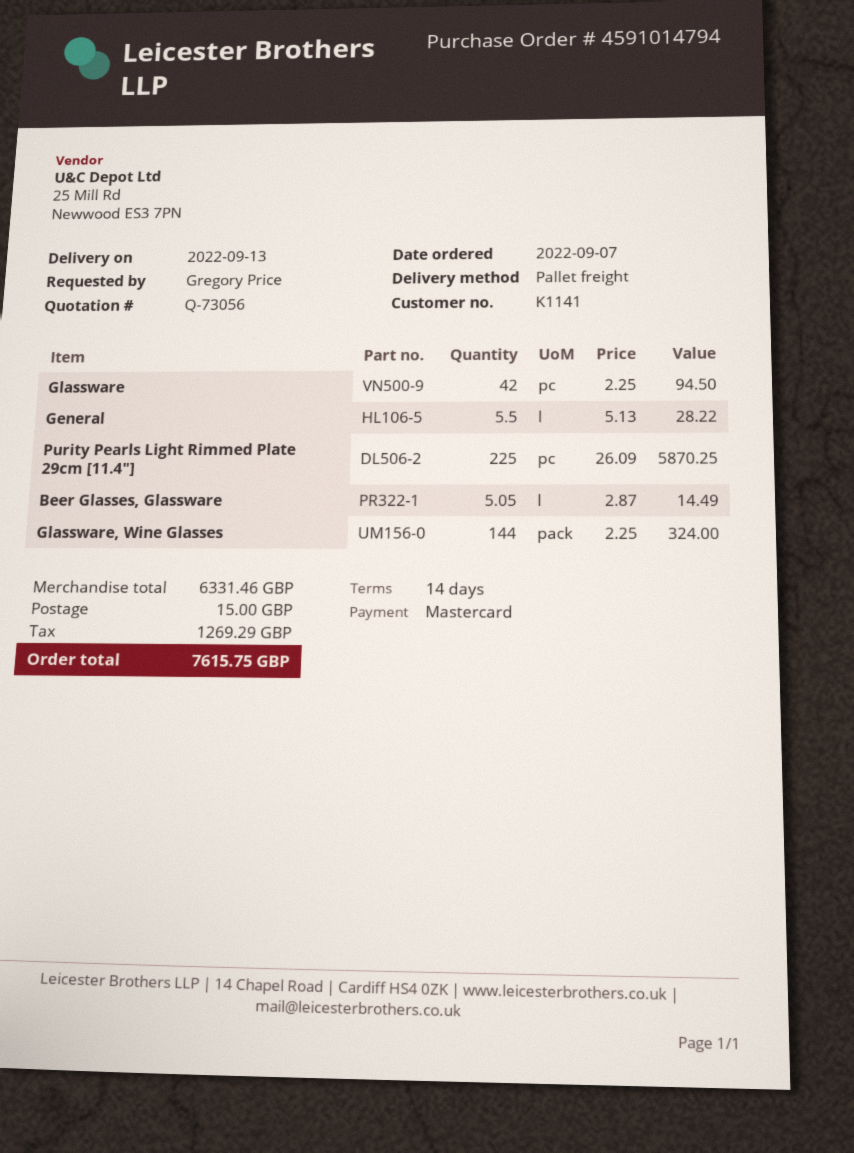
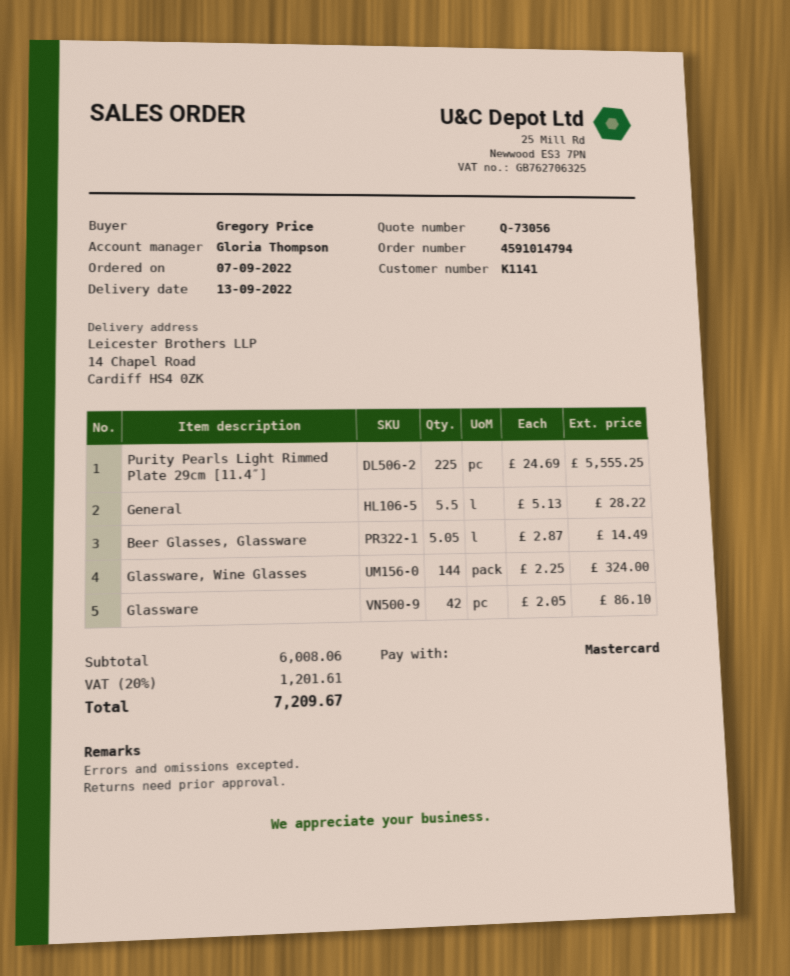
Glassware: 42 x 2.25 = 94.50 -> 42 x 2.05 = 86.10
Purity Pearls Light Rimmed Plate 29cm [11.4″]: 225 x 26.09 = 5870.25 -> 225 x 24.69 = 5555.25
subtotal: 6331.46 -> 6008.06
shipping: 15.00 -> none
tax: 1269.29 -> 1201.61
total: 7615.75 -> 7209.67

